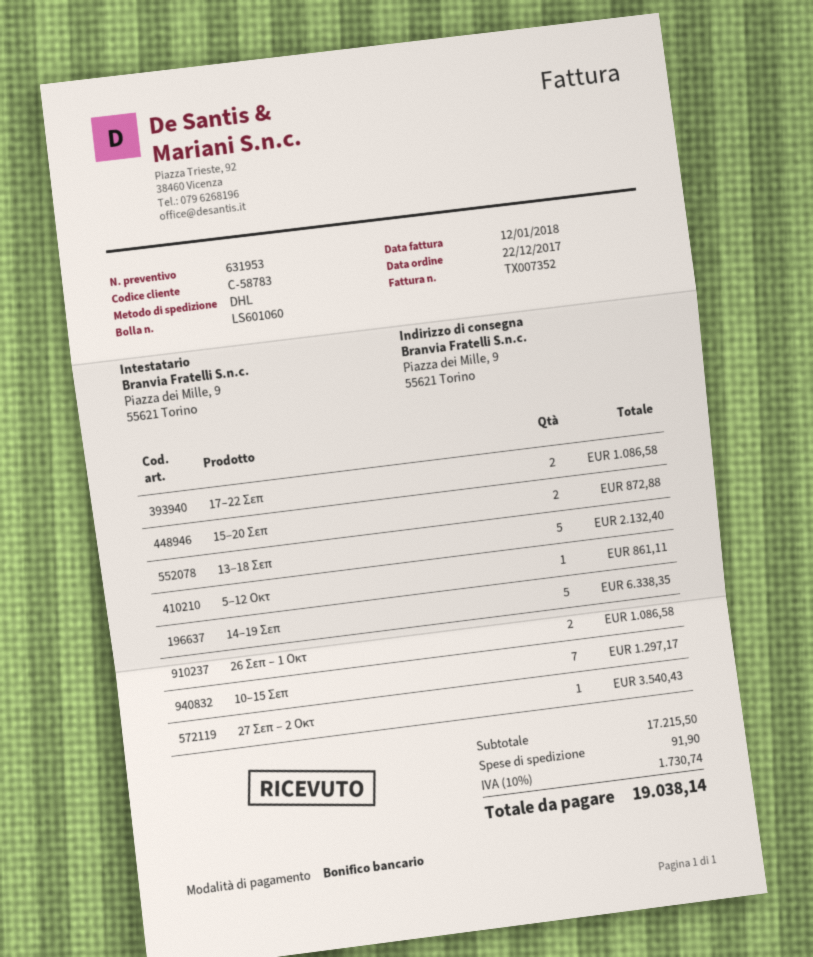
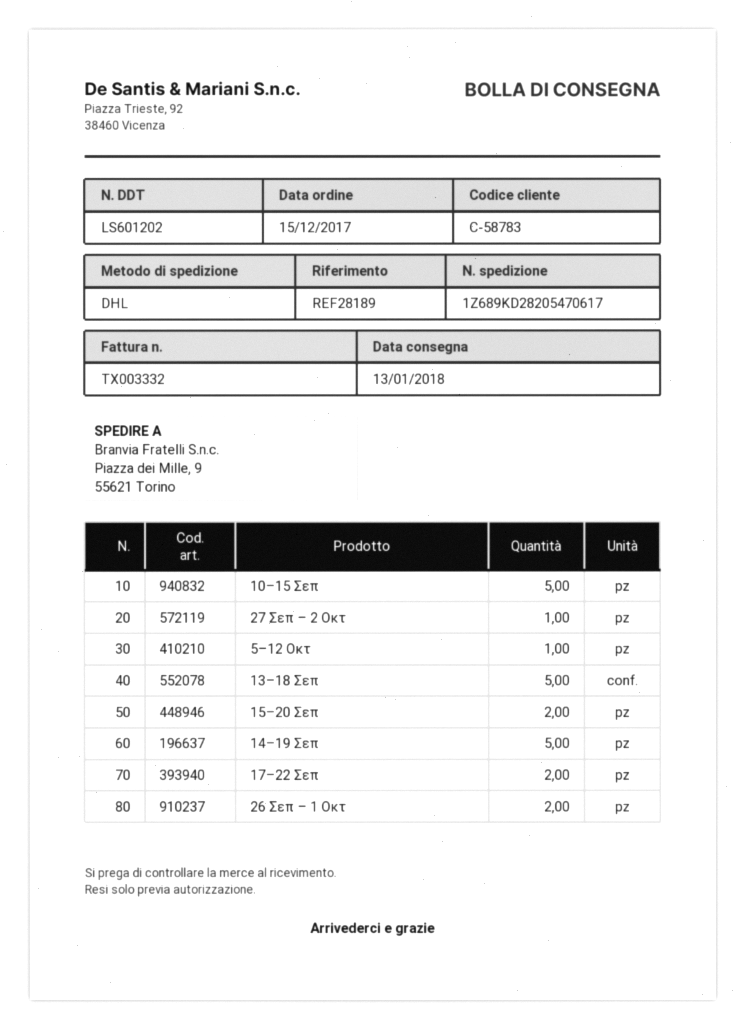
order date: 2017-12-22 -> 2017-12-15
delivery note number: LS601060 -> LS601202
invoice number: TX007352 -> TX003332
10–15 Σεπ: 7 -> 5

